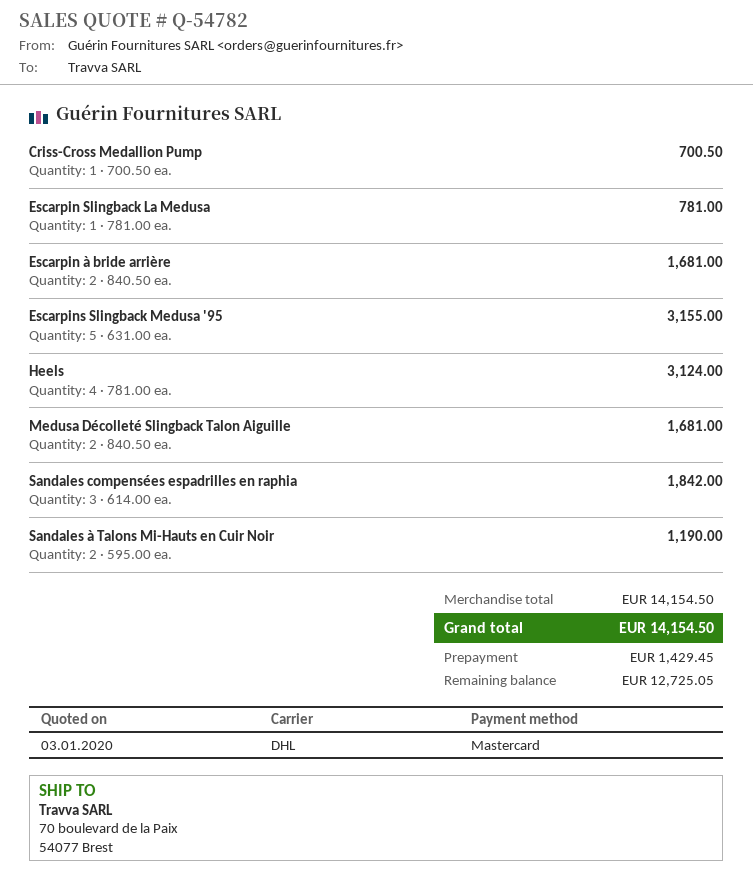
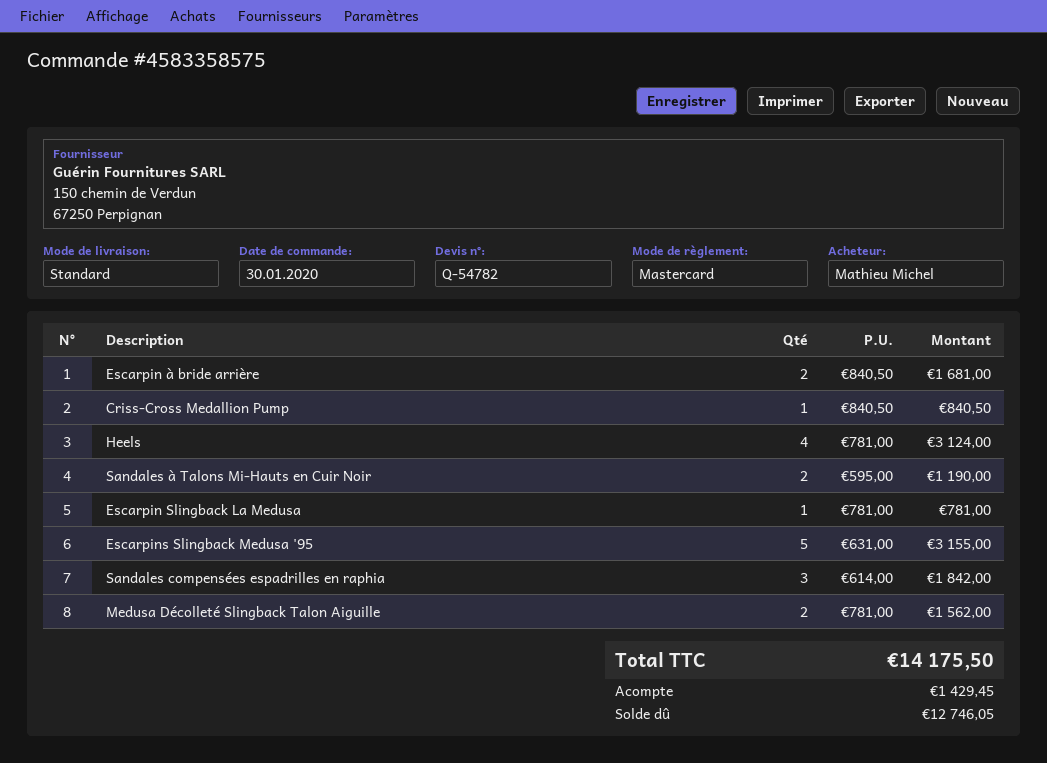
shipping method: DHL -> standard
Criss-Cross Medallion Pump: 1 x 700.50 = 700.50 -> 1 x 840.50 = 840.50
Medusa Décolleté Slingback Talon Aiguille: 2 x 840.50 = 1681.00 -> 2 x 781.00 = 1562.00
total: 14154.50 -> 14175.50
balance: 12725.05 -> 12746.05

